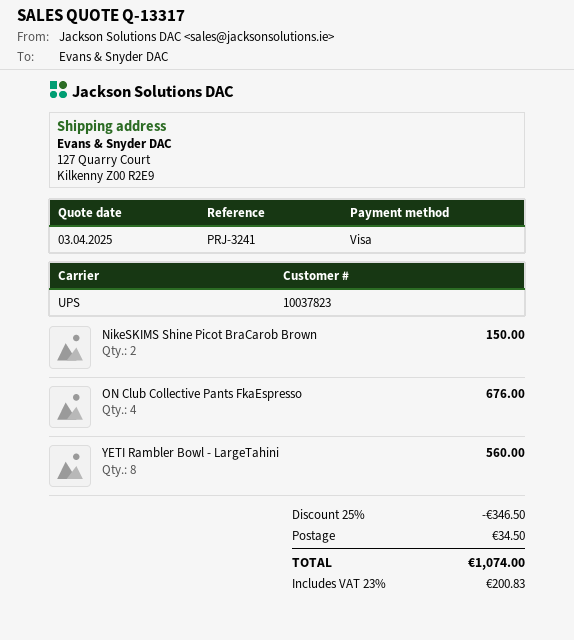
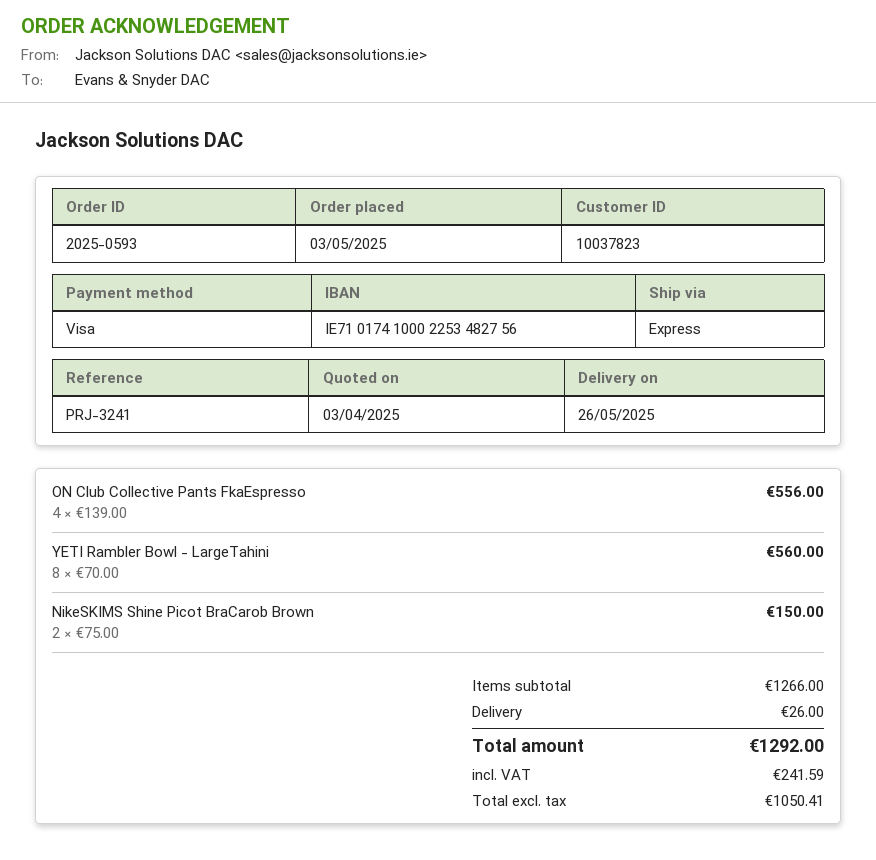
shipping method: UPS -> express
ON Club Collective Pants FkaEspresso: 4 for 676.00 -> 4 for 556.00
discount: 25% = 346.50 -> none
shipping: 34.50 -> 26.00
tax: 200.83 -> 241.59
total: 1074.00 -> 1292.00

